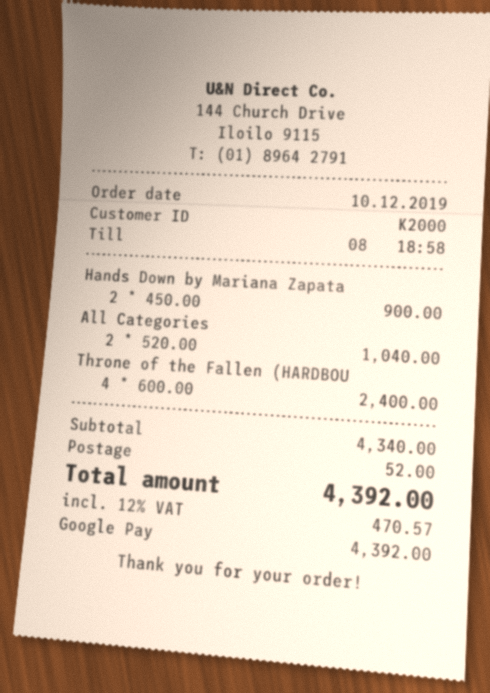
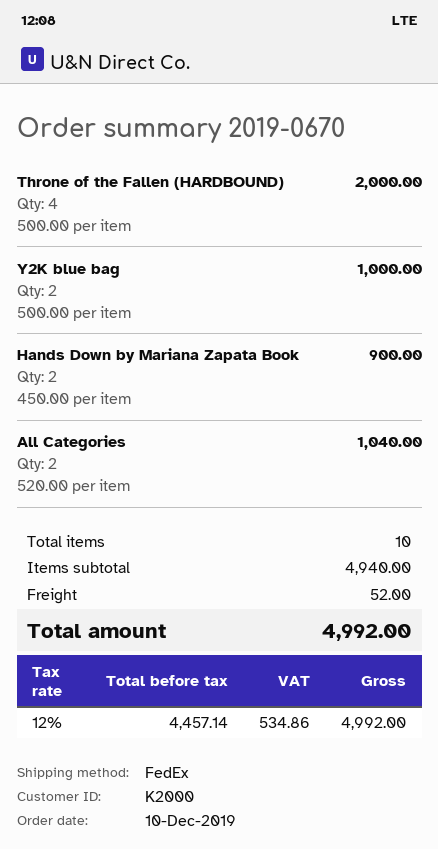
Throne of the Fallen (HARDBOU: 4 x 600.00 = 2400.00 -> 4 x 500.00 = 2000.00
Y2K blue bag: none -> 2 x 500.00 = 1000.00
subtotal: 4340.00 -> 4940.00
tax: 12% = 470.57 -> 12% = 534.86
total: 4392.00 -> 4992.00

